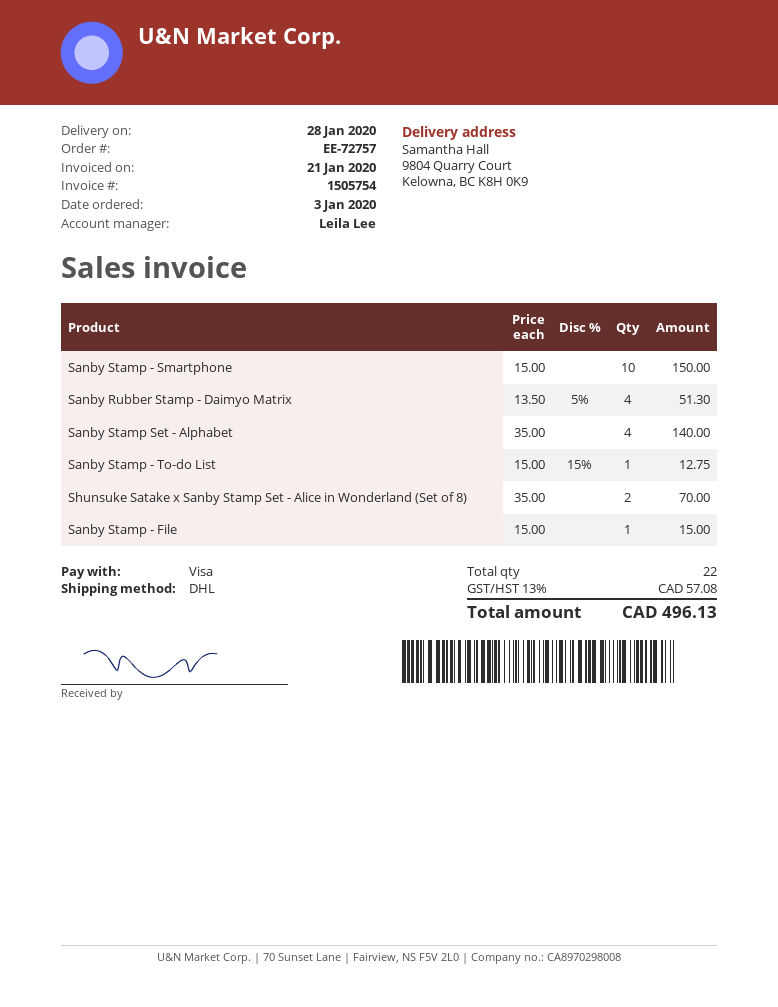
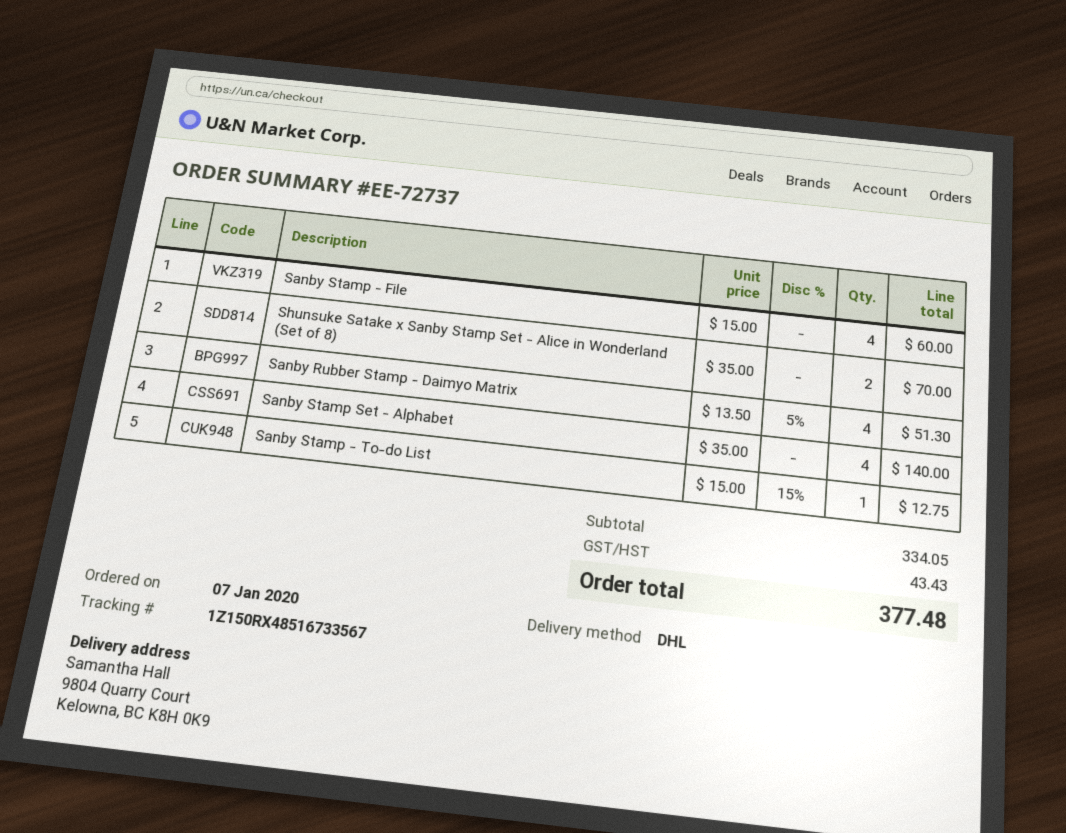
order number: EE-72757 -> EE-72737
order date: 2020-01-03 -> 2020-01-07
Sanby Stamp - Smartphone: 10 x 15.00 = 150.00 -> none
Sanby Stamp - File: 1 x 15.00 = 15.00 -> 4 x 15.00 = 60.00
tax: 57.08 -> 43.43
total: 496.13 -> 377.48

